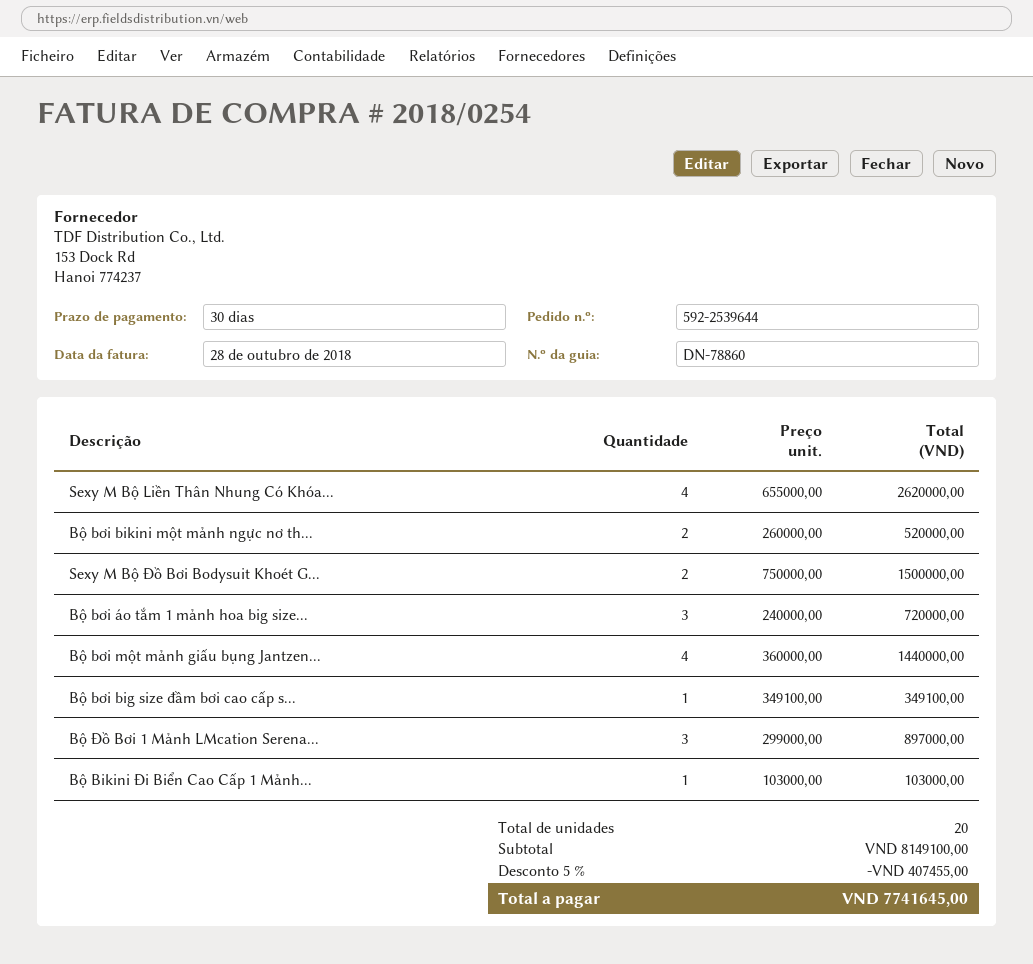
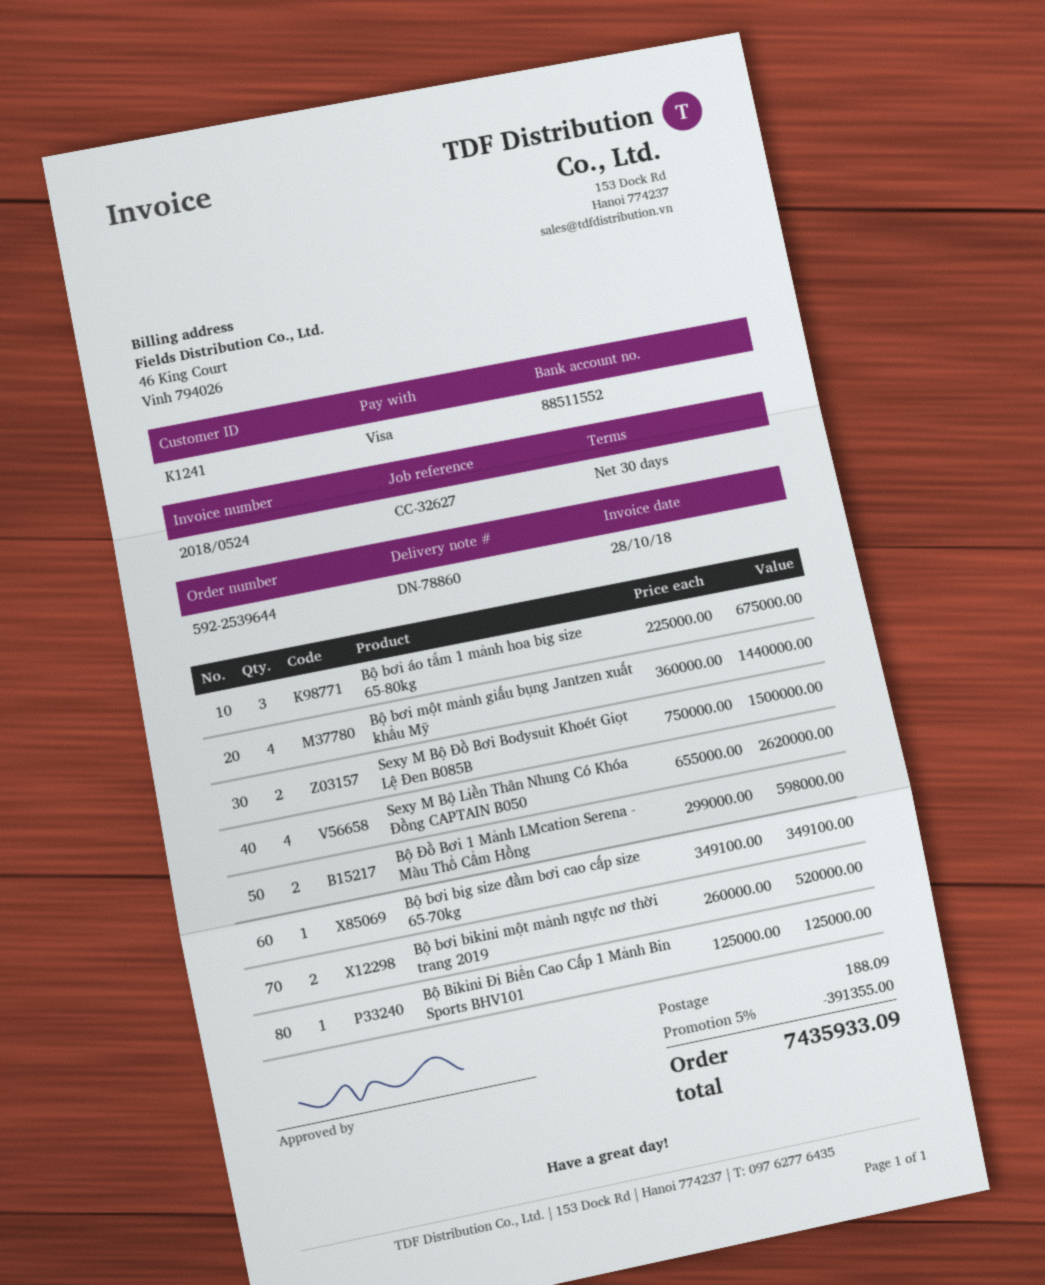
invoice number: 2018/0254 -> 2018/0524
Bộ bơi áo tắm 1 mảnh hoa big size...: 3 x 240000.00 = 720000.00 -> 3 x 225000.00 = 675000.00
Bộ Đồ Bơi 1 Mảnh LMcation Serena...: 3 x 299000.00 = 897000.00 -> 2 x 299000.00 = 598000.00
Bộ Bikini Đi Biển Cao Cấp 1 Mảnh...: 1 x 103000.00 = 103000.00 -> 1 x 125000.00 = 125000.00
discount: 5% = 407455.00 -> 5% = 391355.00
shipping: none -> 188.09
total: 7741645.00 -> 7435933.09

